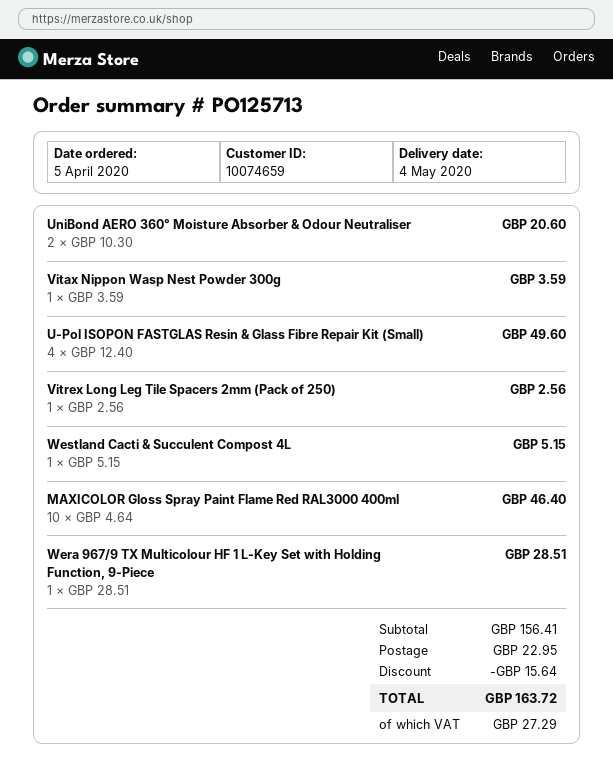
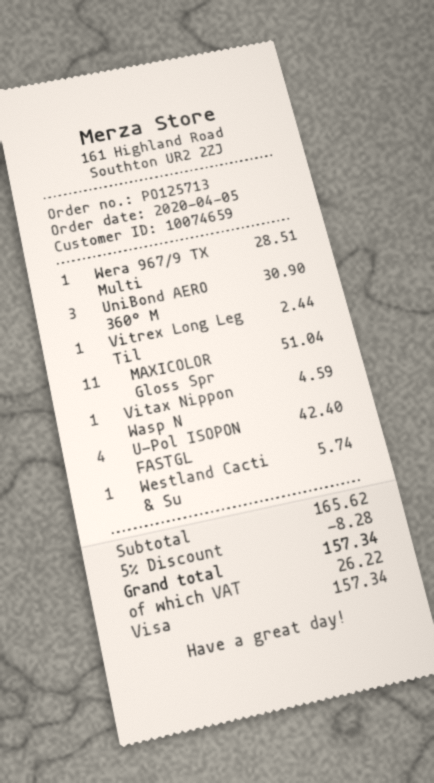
UniBond AERO 360° Moisture Absorber & Odour Neutraliser: 2 for 20.60 -> 3 for 30.90
Vitax Nippon Wasp Nest Powder 300g: 1 for 3.59 -> 1 for 4.59
U-Pol ISOPON FASTGLAS Resin & Glass Fibre Repair Kit (Small): 4 for 49.60 -> 4 for 42.40
Vitrex Long Leg Tile Spacers 2mm (Pack of 250): 1 for 2.56 -> 1 for 2.44
Westland Cacti & Succulent Compost 4L: 1 for 5.15 -> 1 for 5.74
MAXICOLOR Gloss Spray Paint Flame Red RAL3000 400ml: 10 for 46.40 -> 11 for 51.04
subtotal: 156.41 -> 165.62
discount: 15.64 -> 8.28
shipping: 22.95 -> none
tax: 27.29 -> 26.22
total: 163.72 -> 157.34

